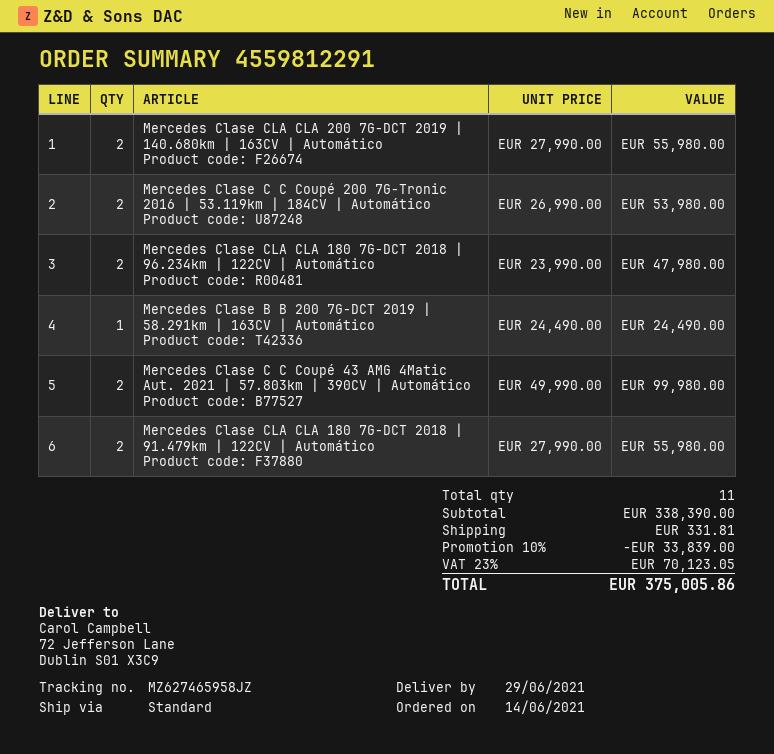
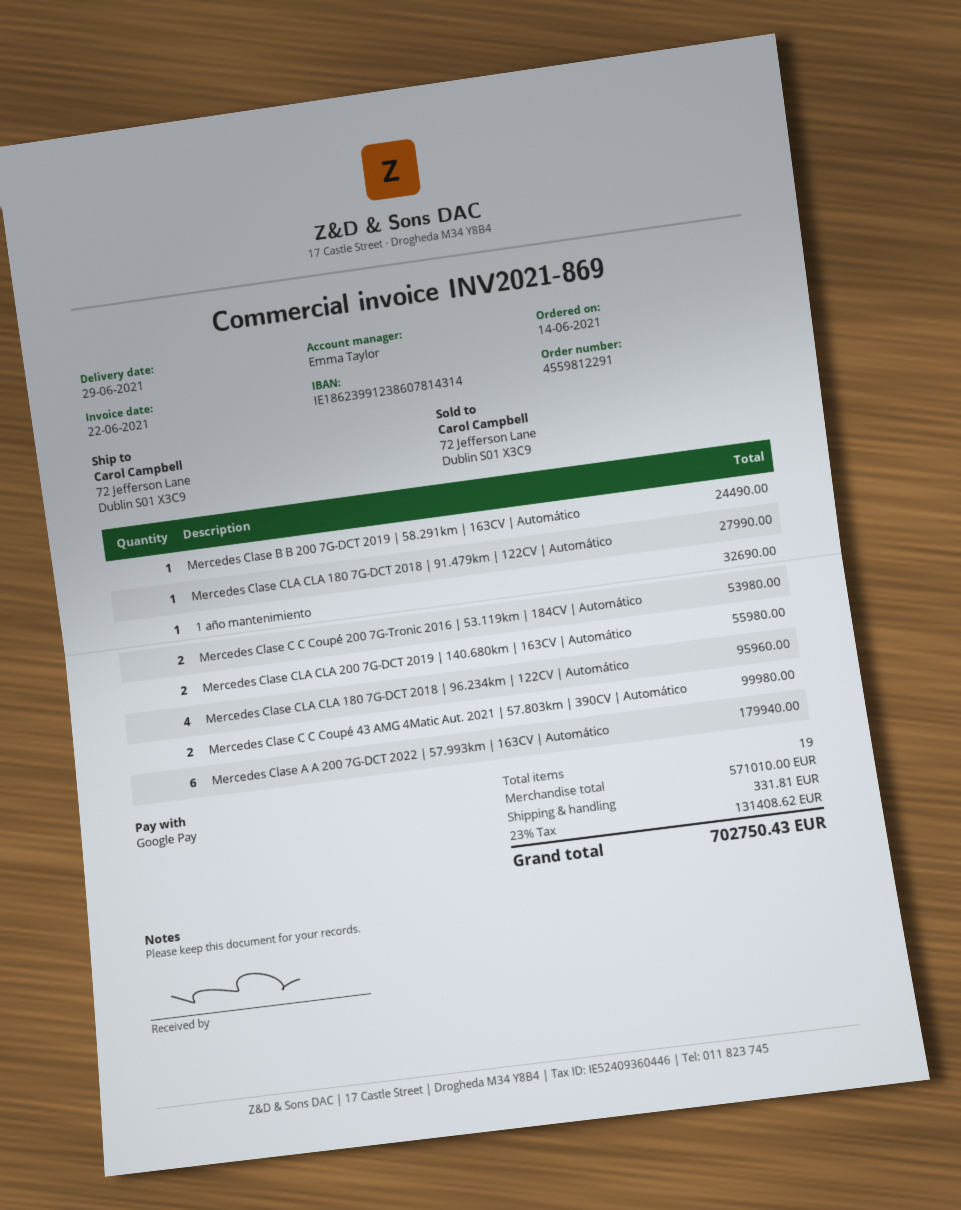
Mercedes Clase CLA CLA 180 7G-DCT 2018 | 96.234km | 122CV | Automático: 2 for 47980.00 -> 4 for 95960.00
Mercedes Clase CLA CLA 180 7G-DCT 2018 | 91.479km | 122CV | Automático: 2 for 55980.00 -> 1 for 27990.00
1 año mantenimiento: none -> 1 for 32690.00
Mercedes Clase A A 200 7G-DCT 2022 | 57.993km | 163CV | Automático: none -> 6 for 179940.00
total quantity: 11 -> 19
subtotal: 338390.00 -> 571010.00
discount: 10% = 33839.00 -> none
tax: 23% = 70123.05 -> 23% = 131408.62
total: 375005.86 -> 702750.43

